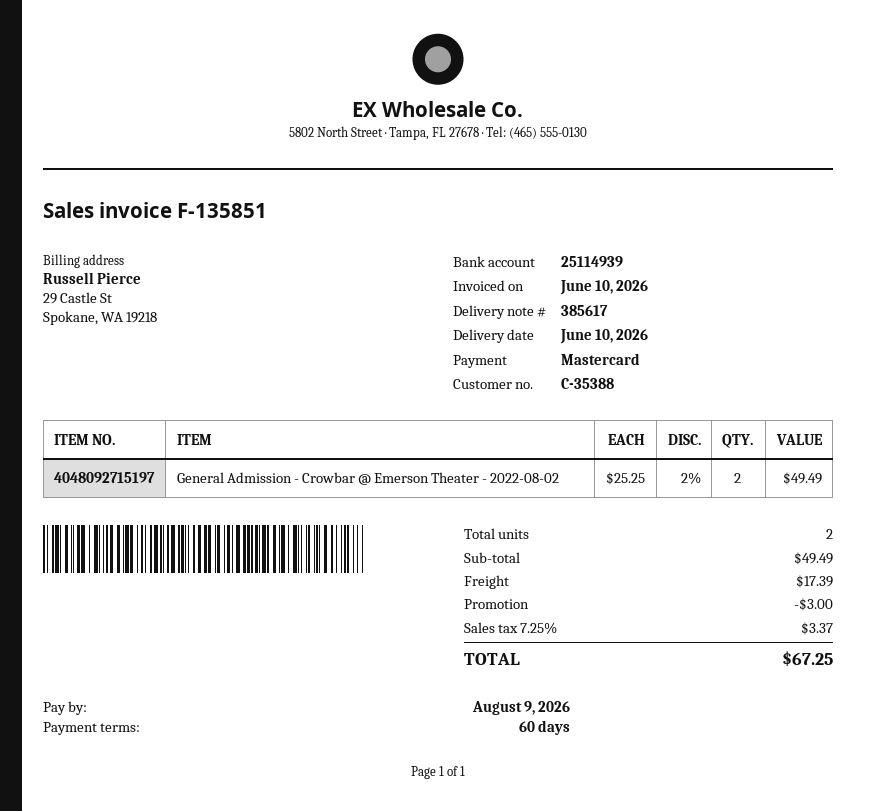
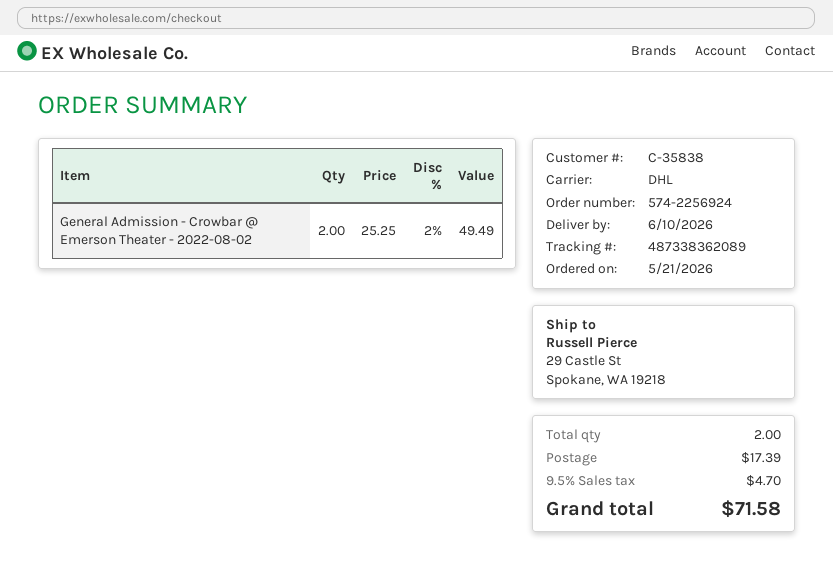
customer number: C-35388 -> C-35838
discount: 3.00 -> none
tax: 7.25% = 3.37 -> 9.5% = 4.70
total: 67.25 -> 71.58

